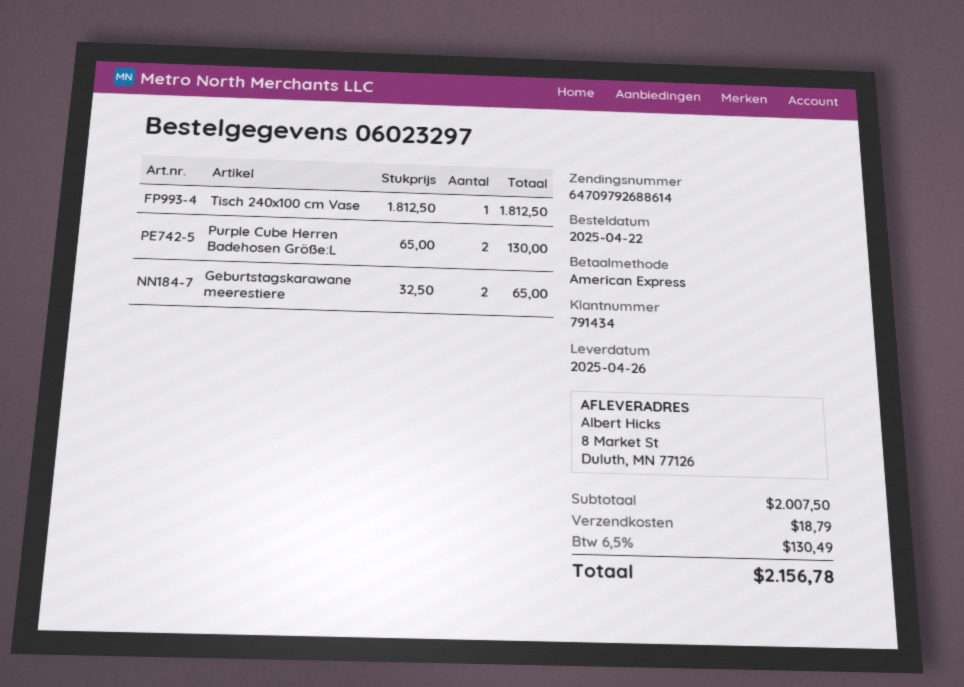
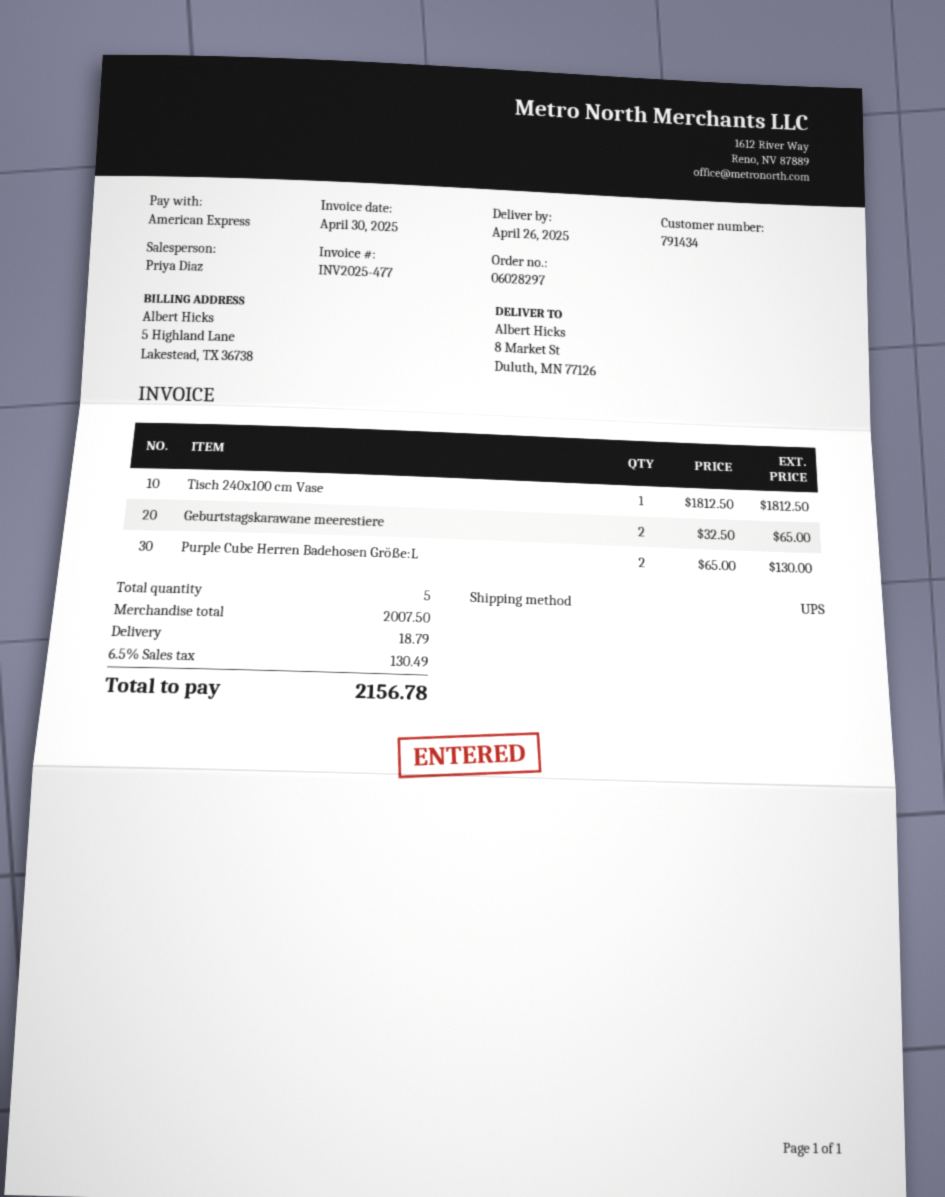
order number: 06023297 -> 06028297

